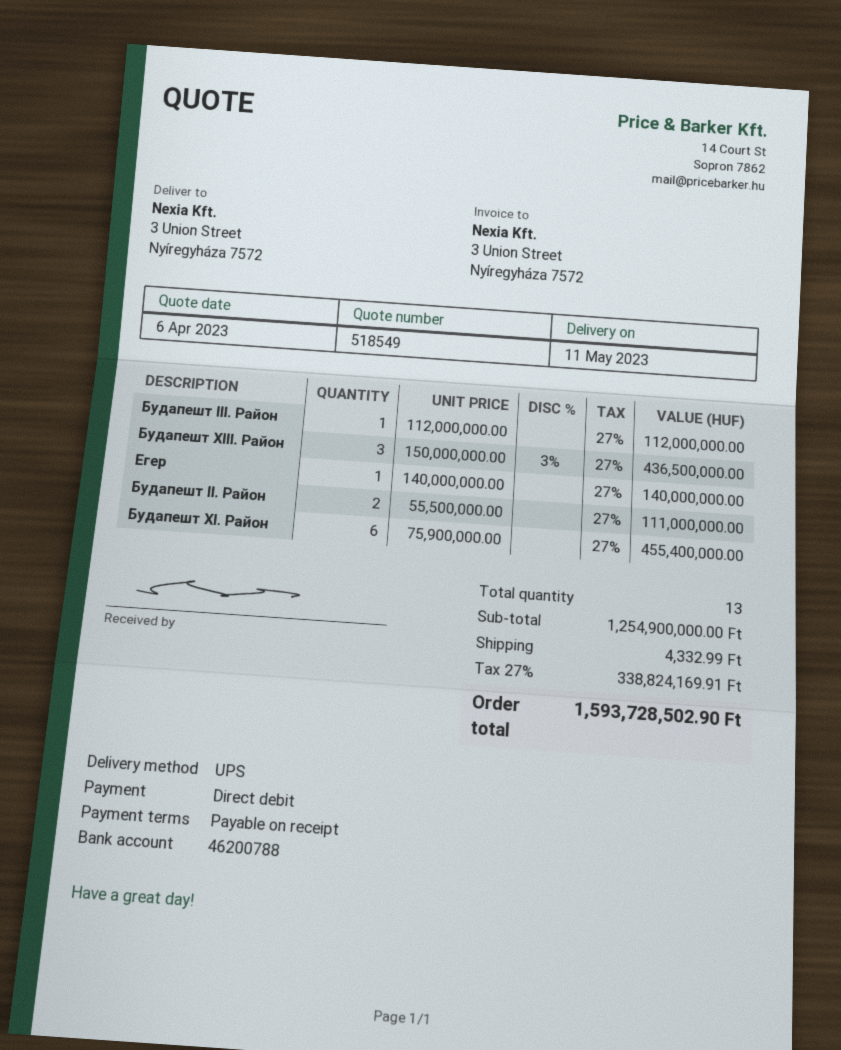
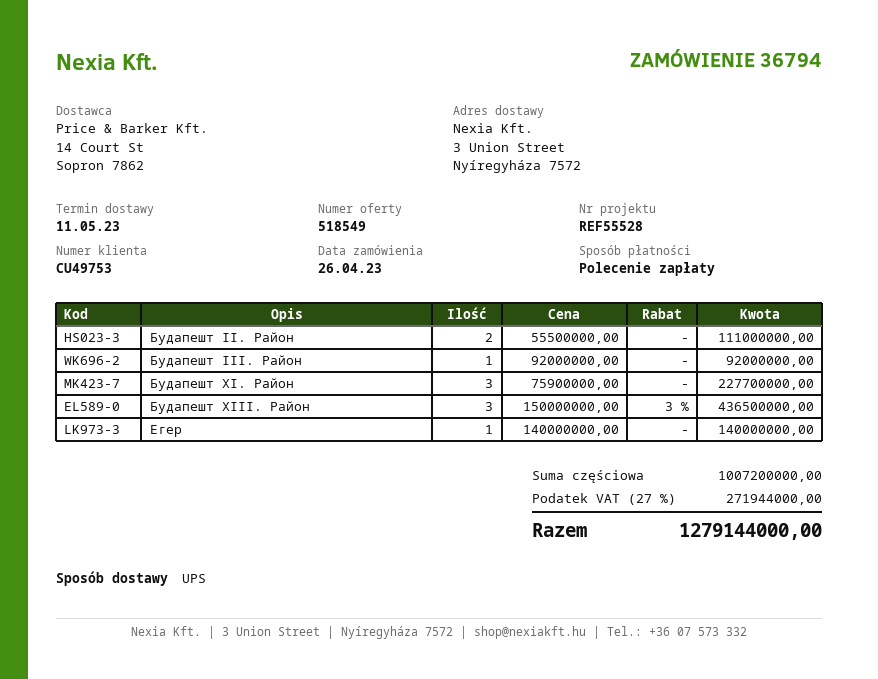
Будапешт III. Район: 1 x 112000000.00 = 112000000.00 -> 1 x 92000000.00 = 92000000.00
Будапешт XI. Район: 6 x 75900000.00 = 455400000.00 -> 3 x 75900000.00 = 227700000.00
subtotal: 1254900000.00 -> 1007200000.00
shipping: 4332.99 -> none
tax: 27% = 338824169.91 -> 27% = 271944000.00
total: 1593728502.90 -> 1279144000.00

